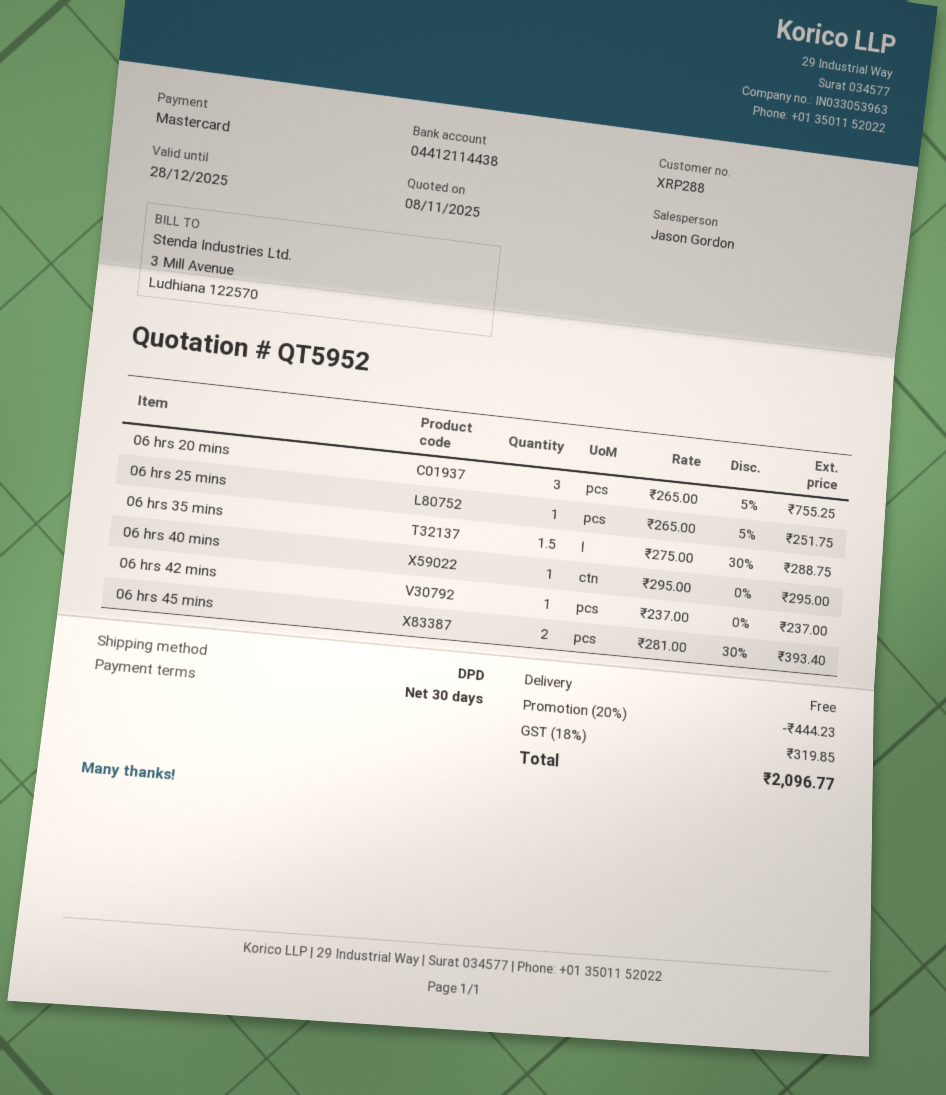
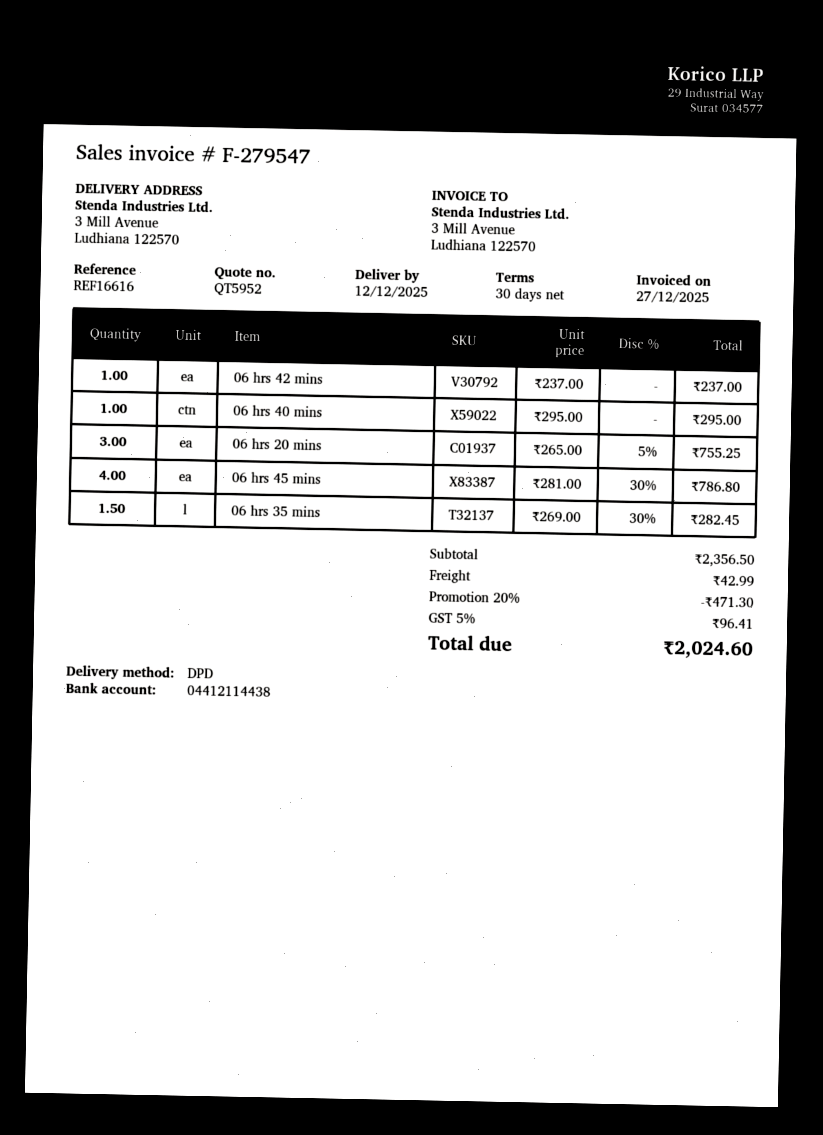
06 hrs 25 mins: 1 x 265.00 - 5% = 251.75 -> none
06 hrs 35 mins: 1.5 x 275.00 - 30% = 288.75 -> 1.5 x 269.00 - 30% = 282.45
06 hrs 45 mins: 2 x 281.00 - 30% = 393.40 -> 4 x 281.00 - 30% = 786.80
discount: 20% = 444.23 -> 20% = 471.30
shipping: 0.00 -> 42.99
tax: 18% = 319.85 -> 5% = 96.41
total: 2096.77 -> 2024.60

